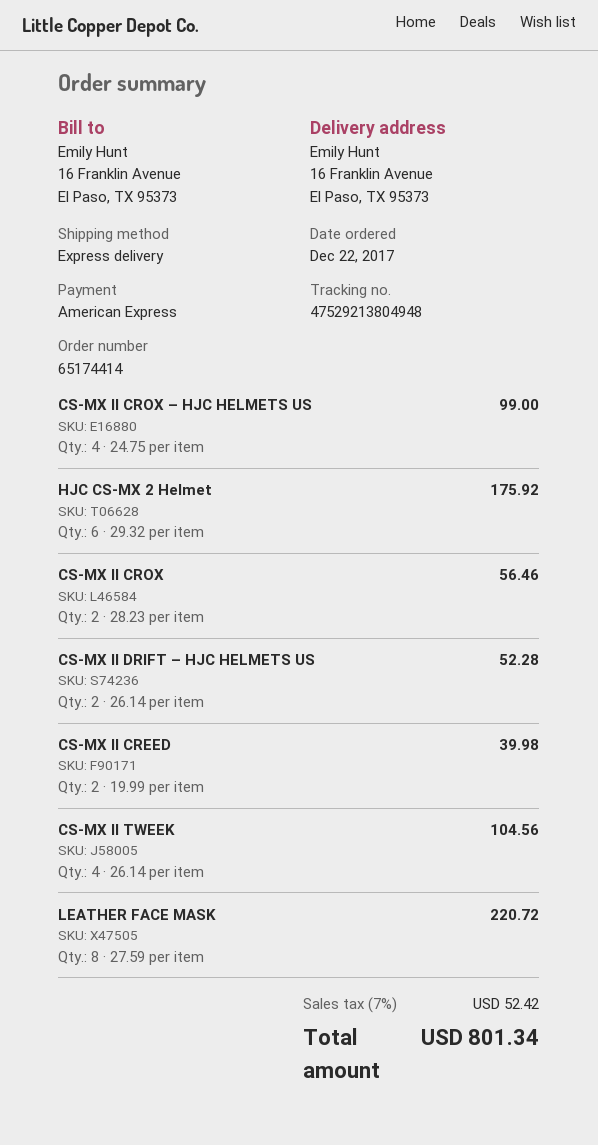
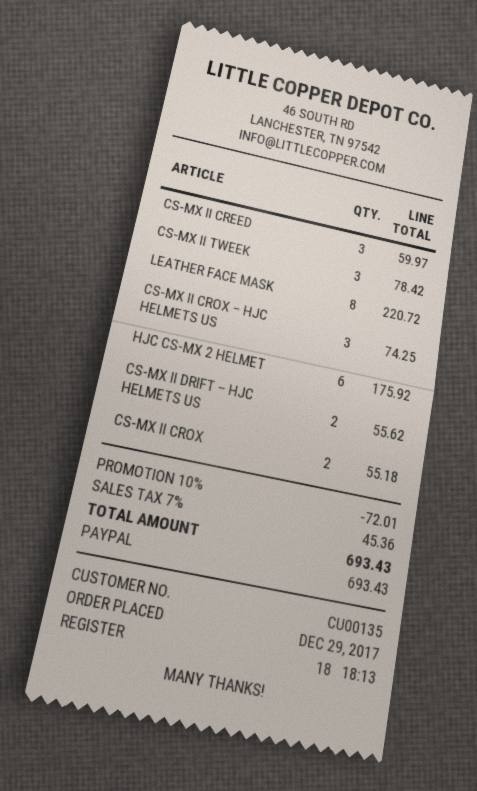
order date: 2017-12-22 -> 2017-12-29
payment method: American Express -> PayPal
CS-MX II CROX – HJC HELMETS US: 4 for 99.00 -> 3 for 74.25
CS-MX II CROX: 2 for 56.46 -> 2 for 55.18
CS-MX II DRIFT – HJC HELMETS US: 2 for 52.28 -> 2 for 55.62
CS-MX II CREED: 2 for 39.98 -> 3 for 59.97
CS-MX II TWEEK: 4 for 104.56 -> 3 for 78.42
discount: none -> 10% = 72.01
tax: 7% = 52.42 -> 7% = 45.36
total: 801.34 -> 693.43

